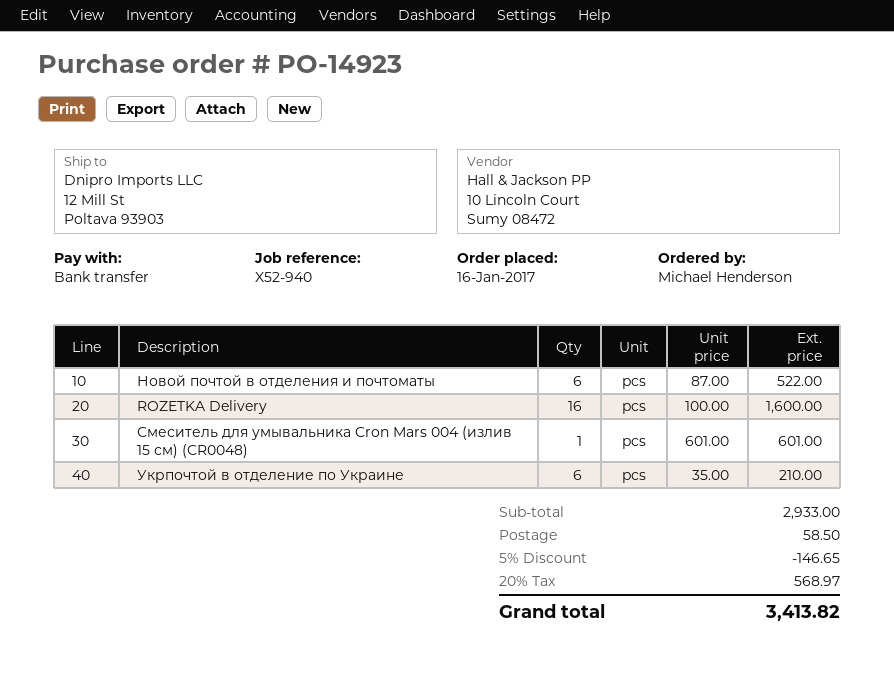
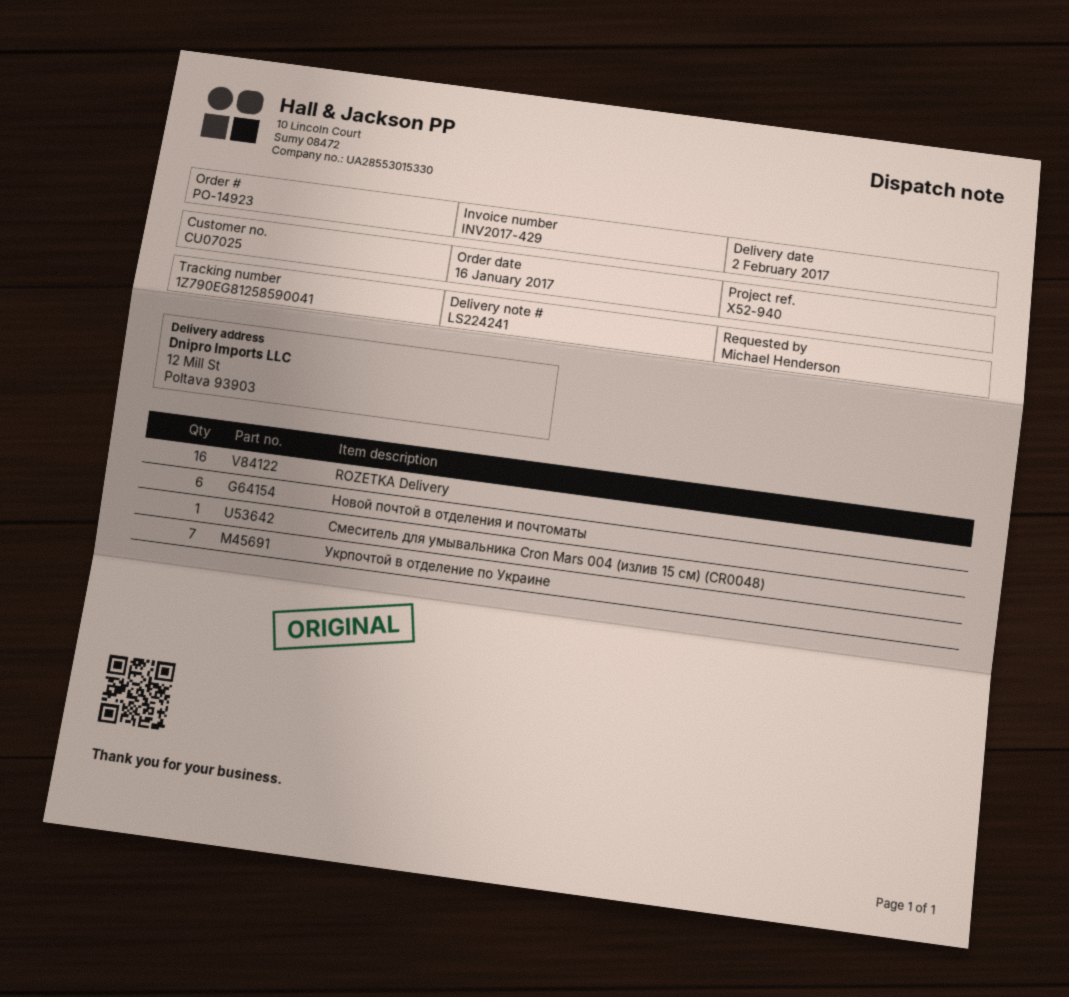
Укрпочтой в отделение по Украине: 6 -> 7

